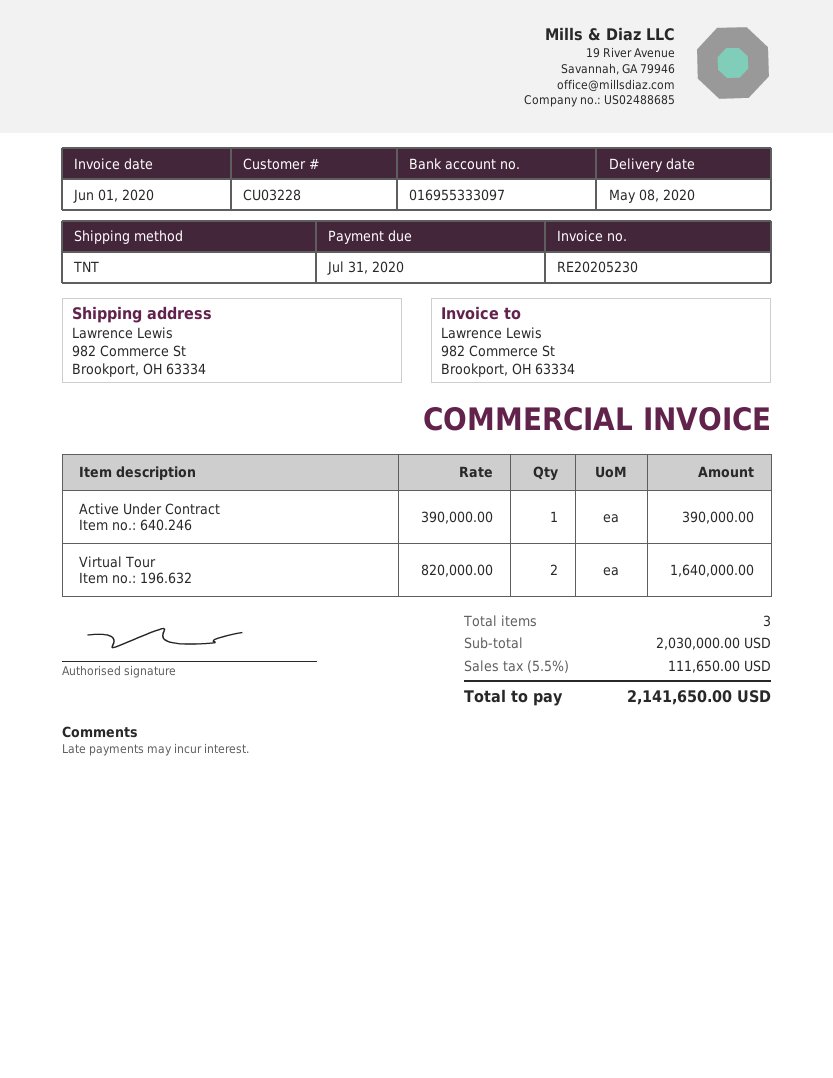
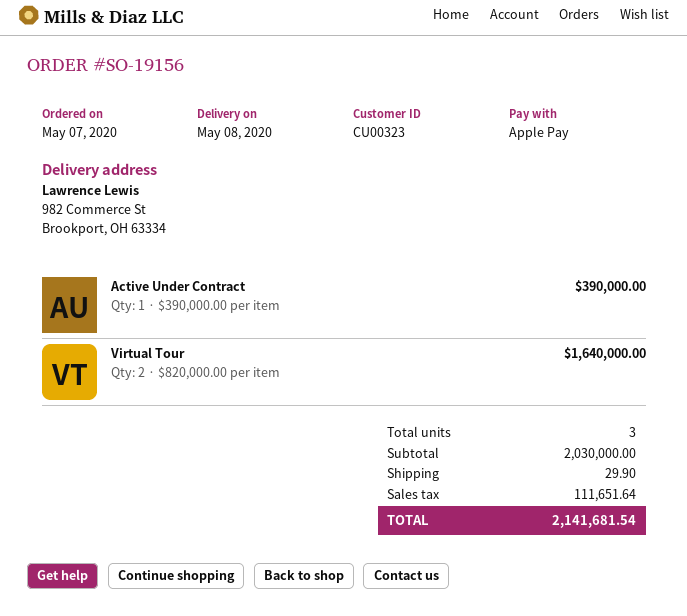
customer number: CU03228 -> CU00323
shipping: none -> 29.90
tax: 111650.00 -> 111651.64
total: 2141650.00 -> 2141681.54

